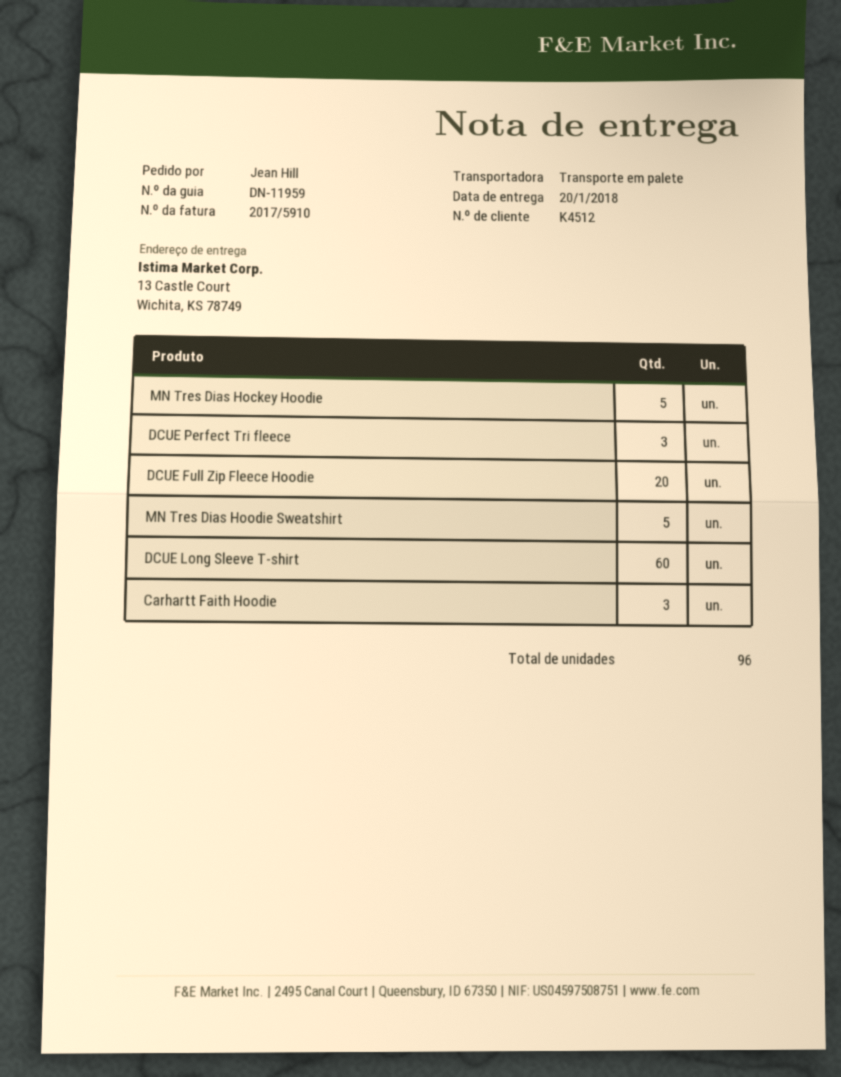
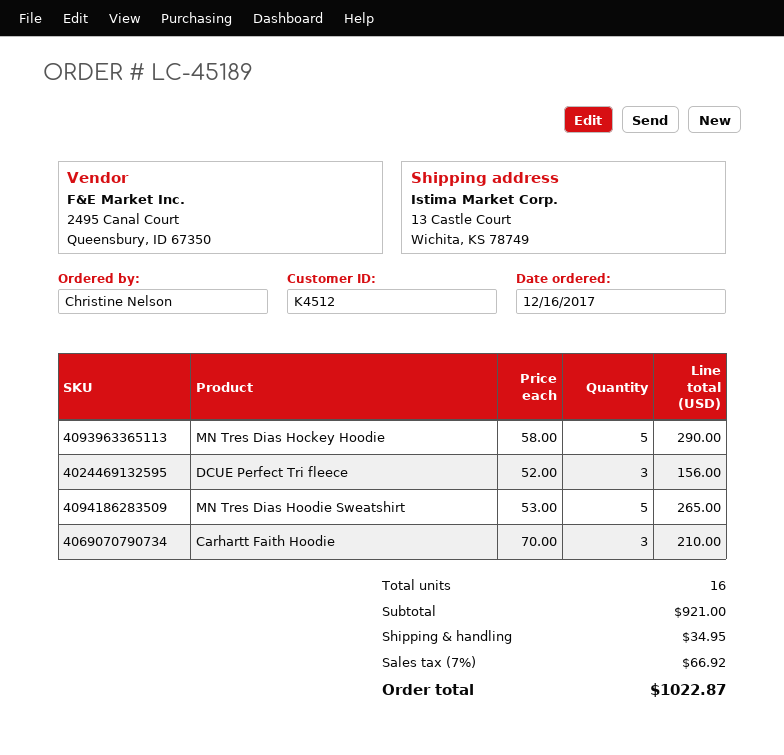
ordered by: Jean Hill -> Christine Nelson
DCUE Full Zip Fleece Hoodie: 20 -> none
DCUE Long Sleeve T-shirt: 60 -> none
total quantity: 96 -> 16

